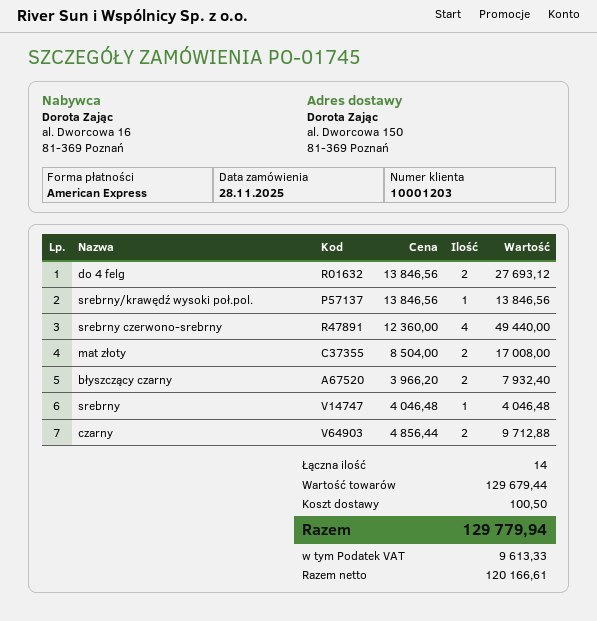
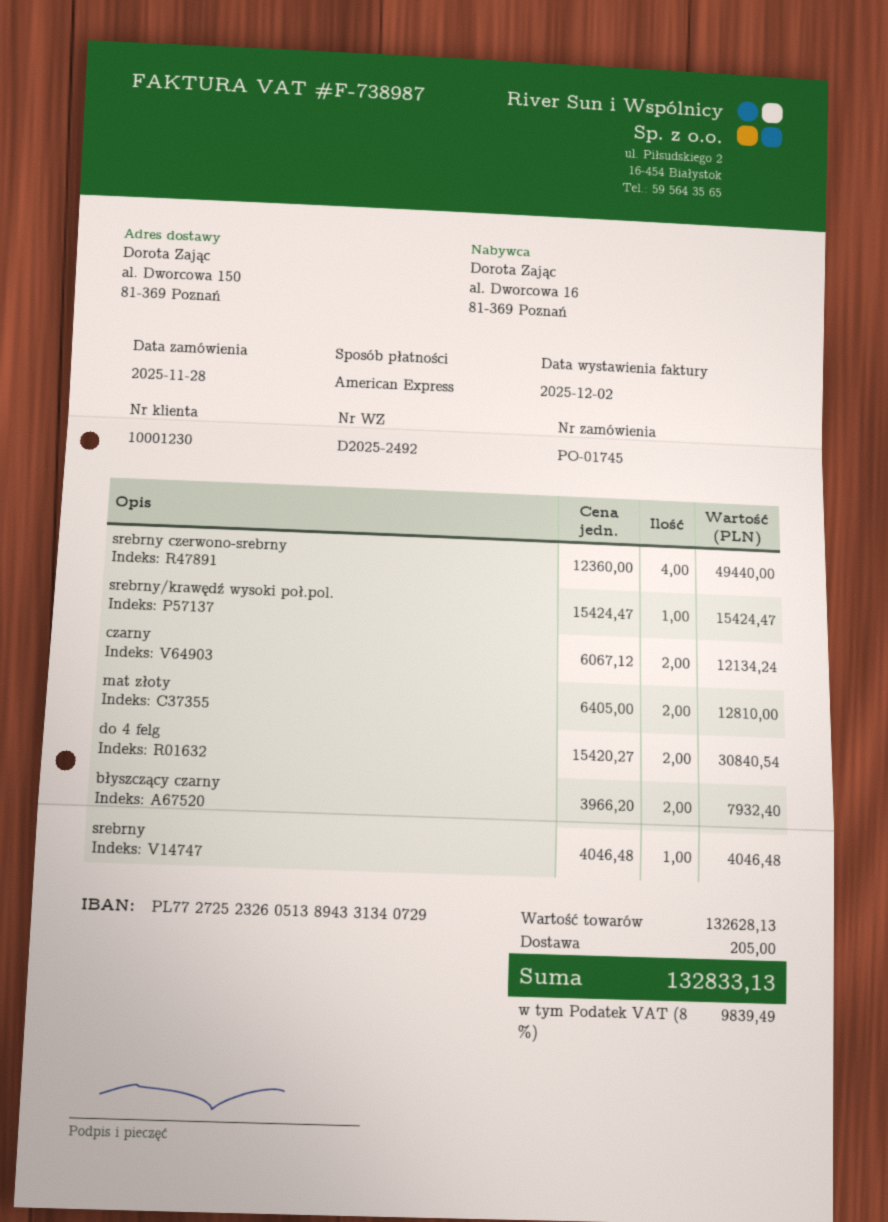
customer number: 10001203 -> 10001230
do 4 felg: 2 x 13846.56 = 27693.12 -> 2 x 15420.27 = 30840.54
srebrny/krawędź wysoki poł.pol.: 1 x 13846.56 = 13846.56 -> 1 x 15424.47 = 15424.47
mat złoty: 2 x 8504.00 = 17008.00 -> 2 x 6405.00 = 12810.00
czarny: 2 x 4856.44 = 9712.88 -> 2 x 6067.12 = 12134.24
subtotal: 129679.44 -> 132628.13
shipping: 100.50 -> 205.00
tax: 9613.33 -> 9839.49
total: 129779.94 -> 132833.13

